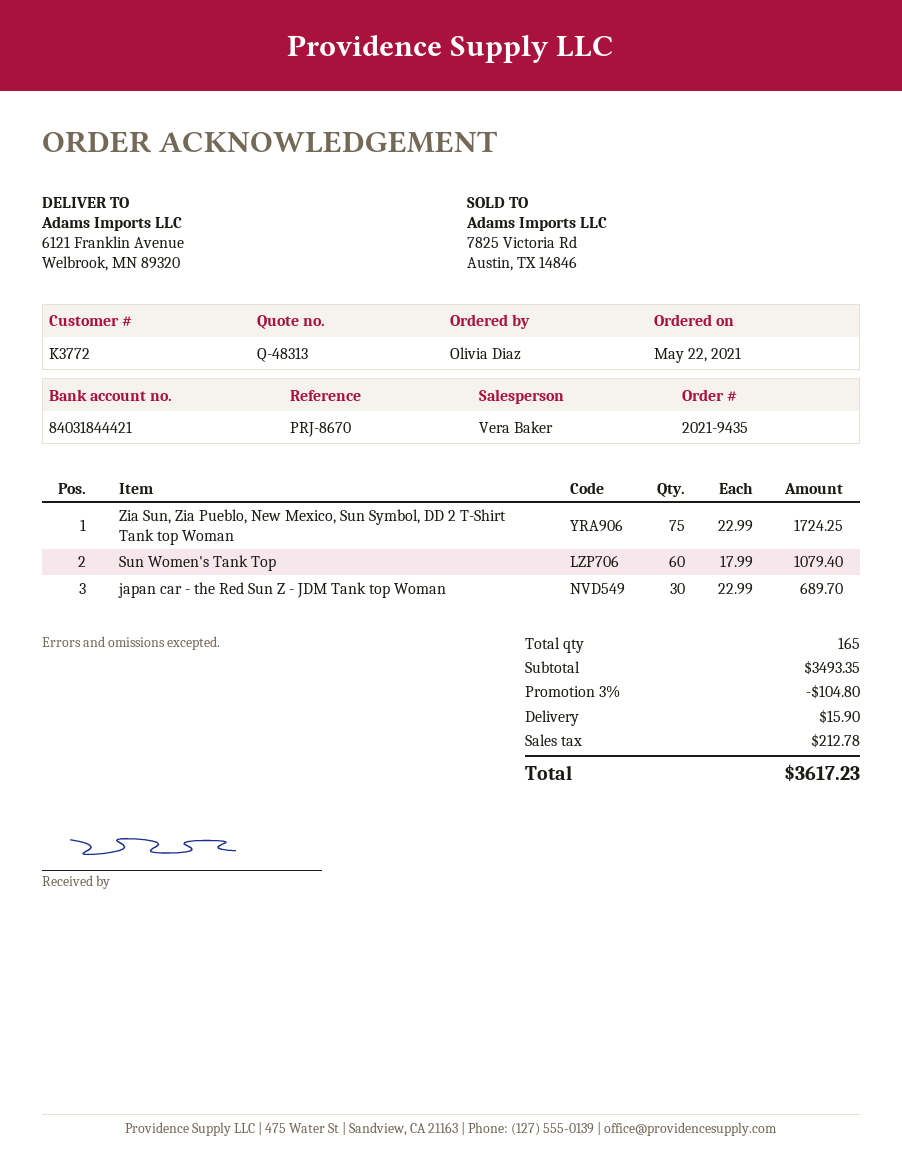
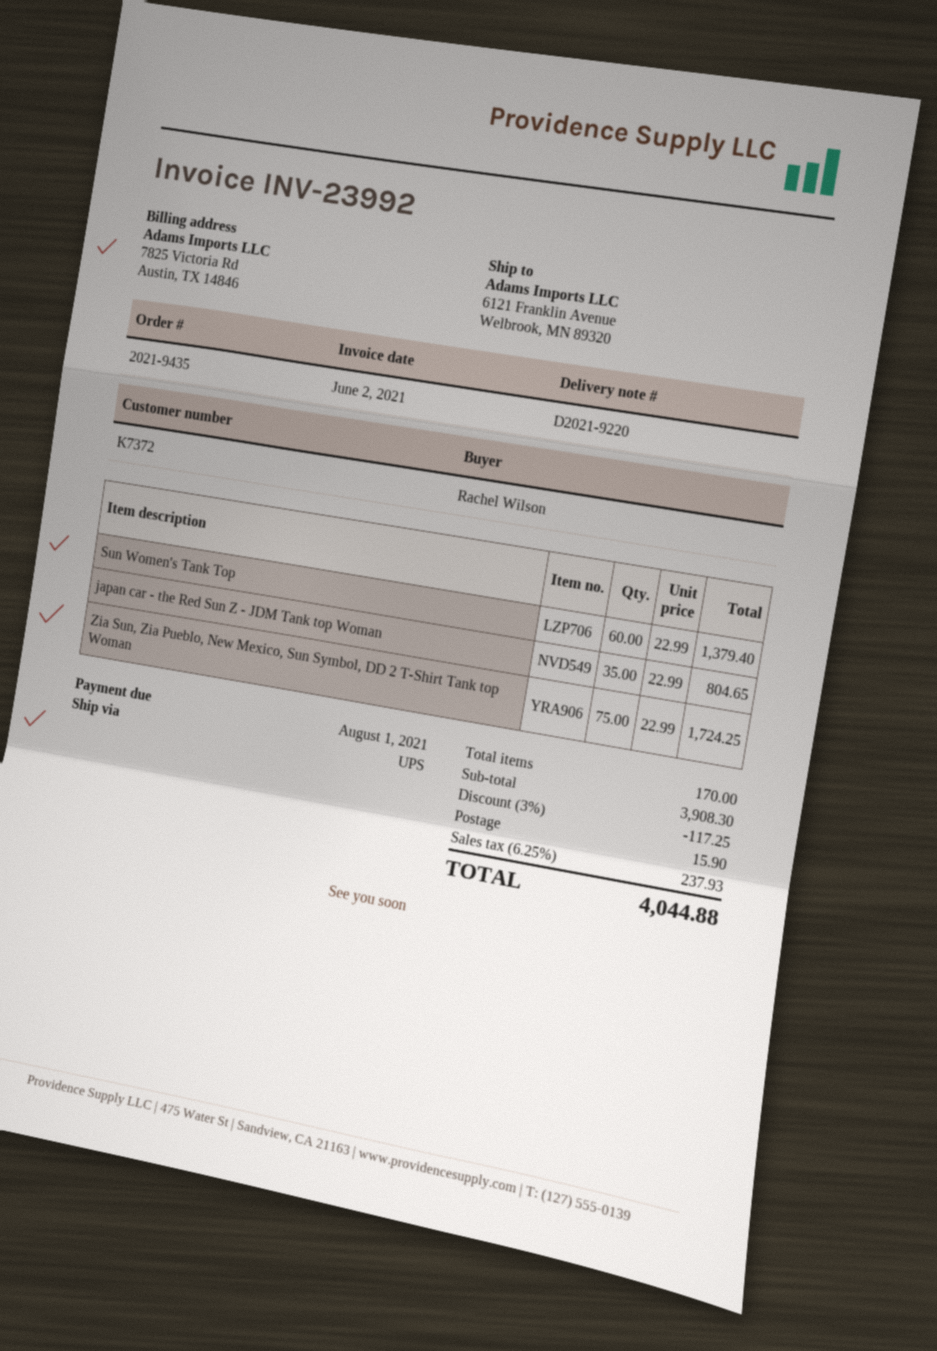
customer number: K3772 -> K7372
ordered by: Olivia Diaz -> Rachel Wilson
Sun Women's Tank Top: 60 x 17.99 = 1079.40 -> 60 x 22.99 = 1379.40
japan car - the Red Sun Z - JDM Tank top Woman: 30 x 22.99 = 689.70 -> 35 x 22.99 = 804.65
total quantity: 165 -> 170
subtotal: 3493.35 -> 3908.30
discount: 3% = 104.80 -> 3% = 117.25
tax: 212.78 -> 237.93
total: 3617.23 -> 4044.88

